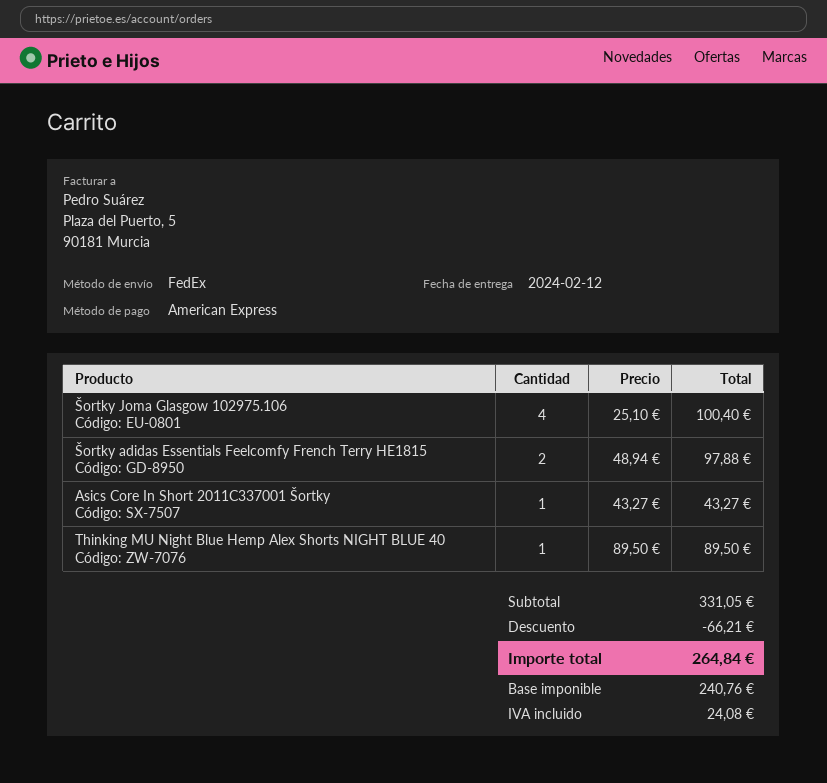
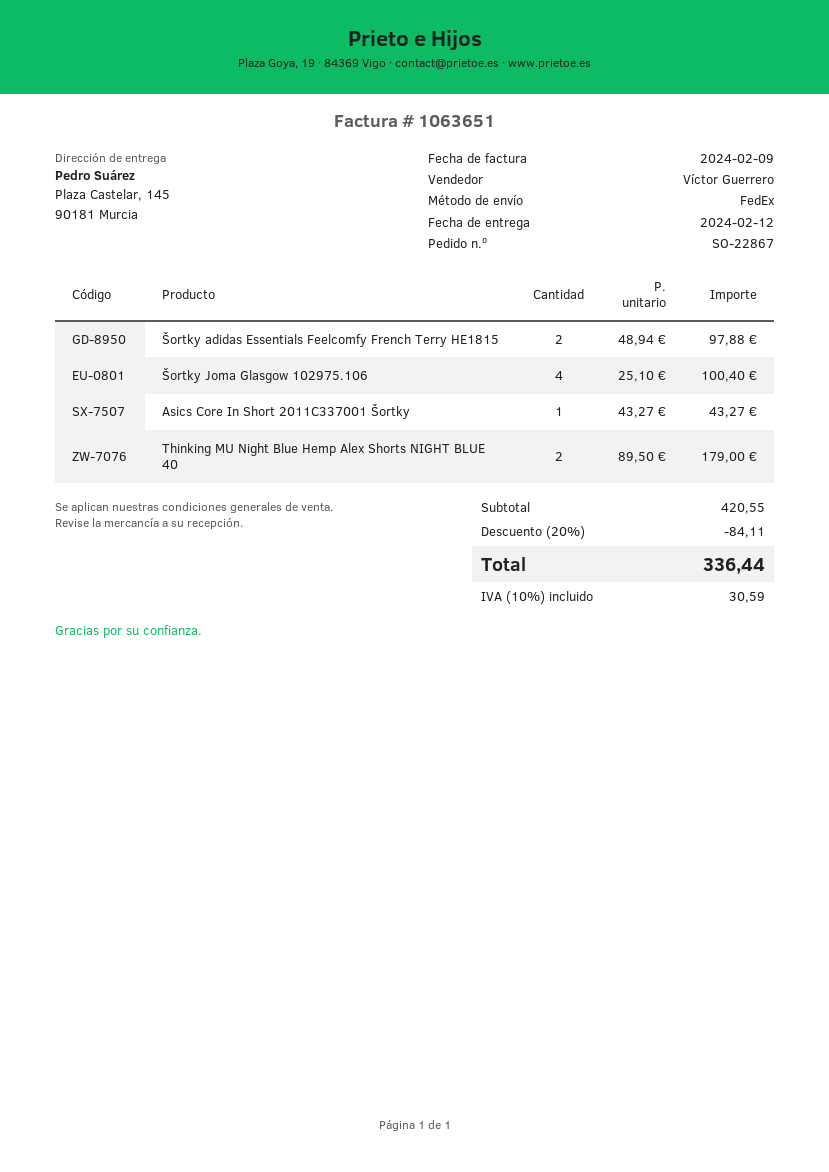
Thinking MU Night Blue Hemp Alex Shorts NIGHT BLUE 40: 1 x 89.50 = 89.50 -> 2 x 89.50 = 179.00
subtotal: 331.05 -> 420.55
discount: 66.21 -> 84.11
tax: 24.08 -> 30.59
total: 264.84 -> 336.44

